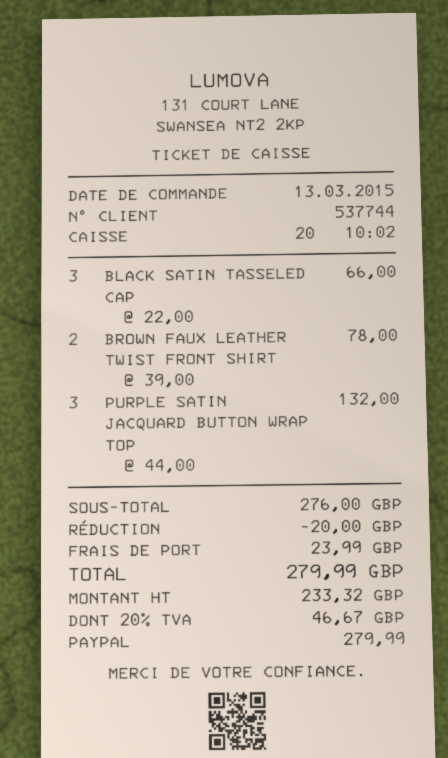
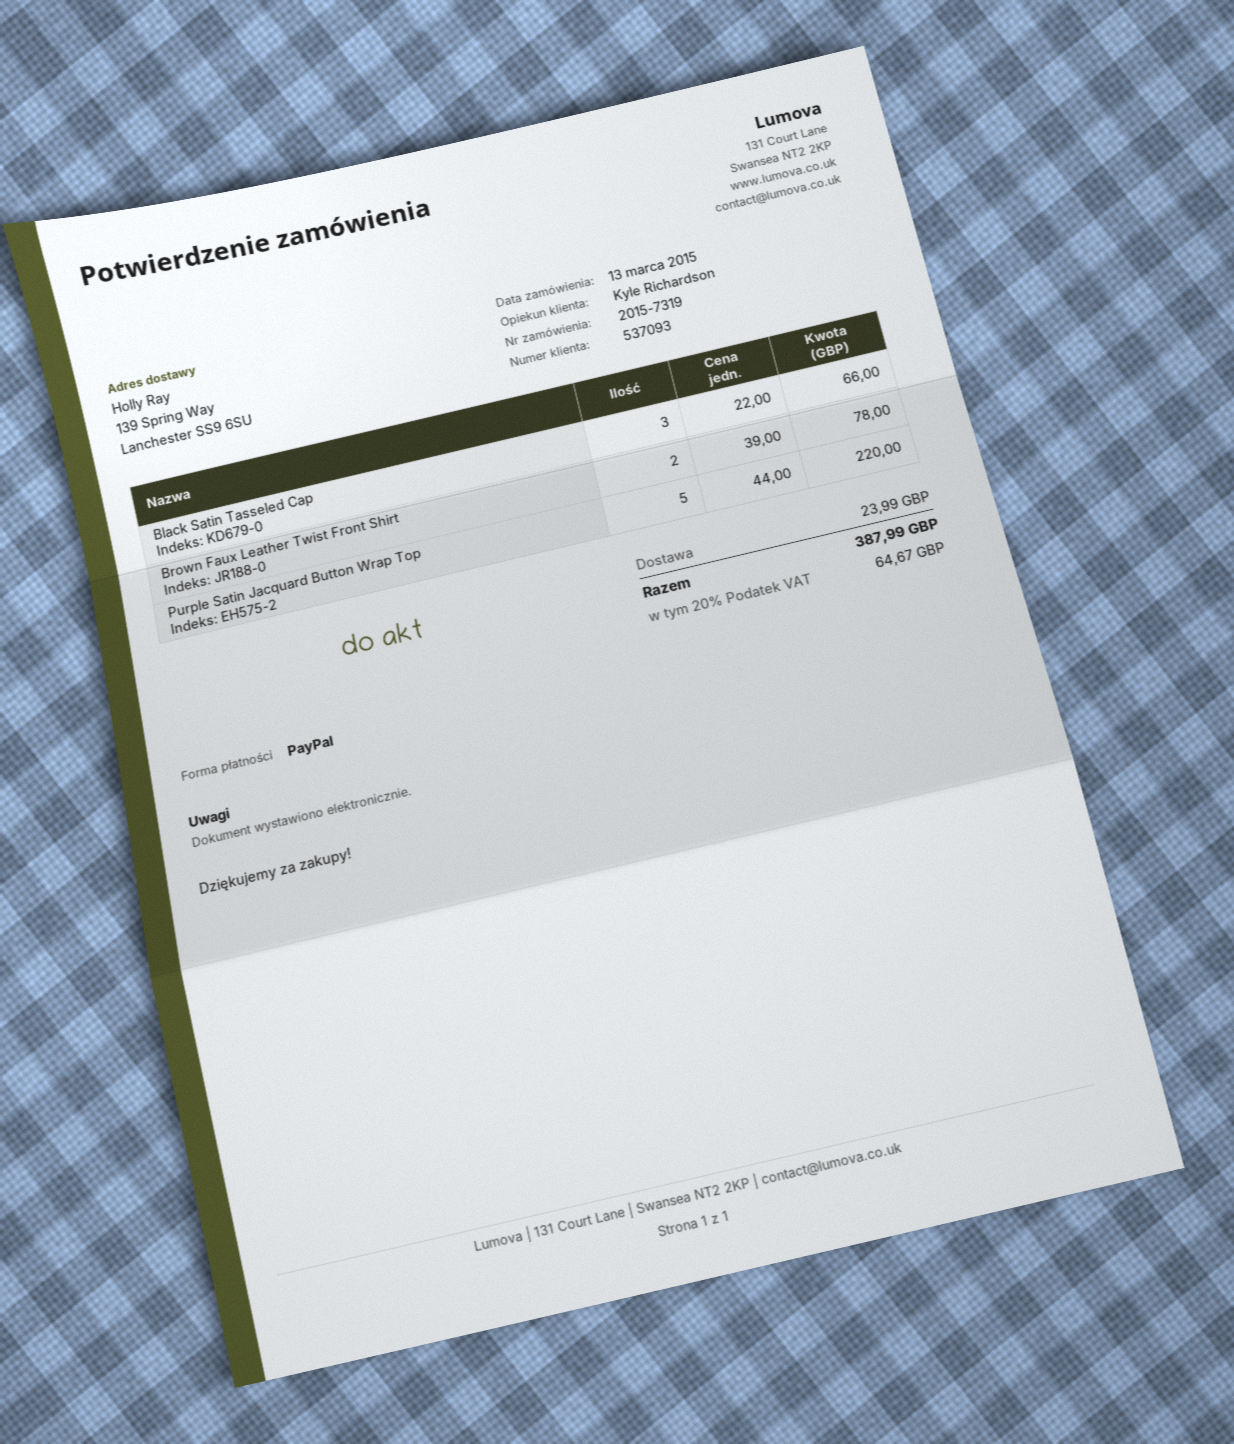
customer number: 537744 -> 537093
PURPLE SATIN JACQUARD BUTTON WRAP TOP: 3 x 44.00 = 132.00 -> 5 x 44.00 = 220.00
discount: 20.00 -> none
tax: 20% = 46.67 -> 20% = 64.67
total: 279.99 -> 387.99

